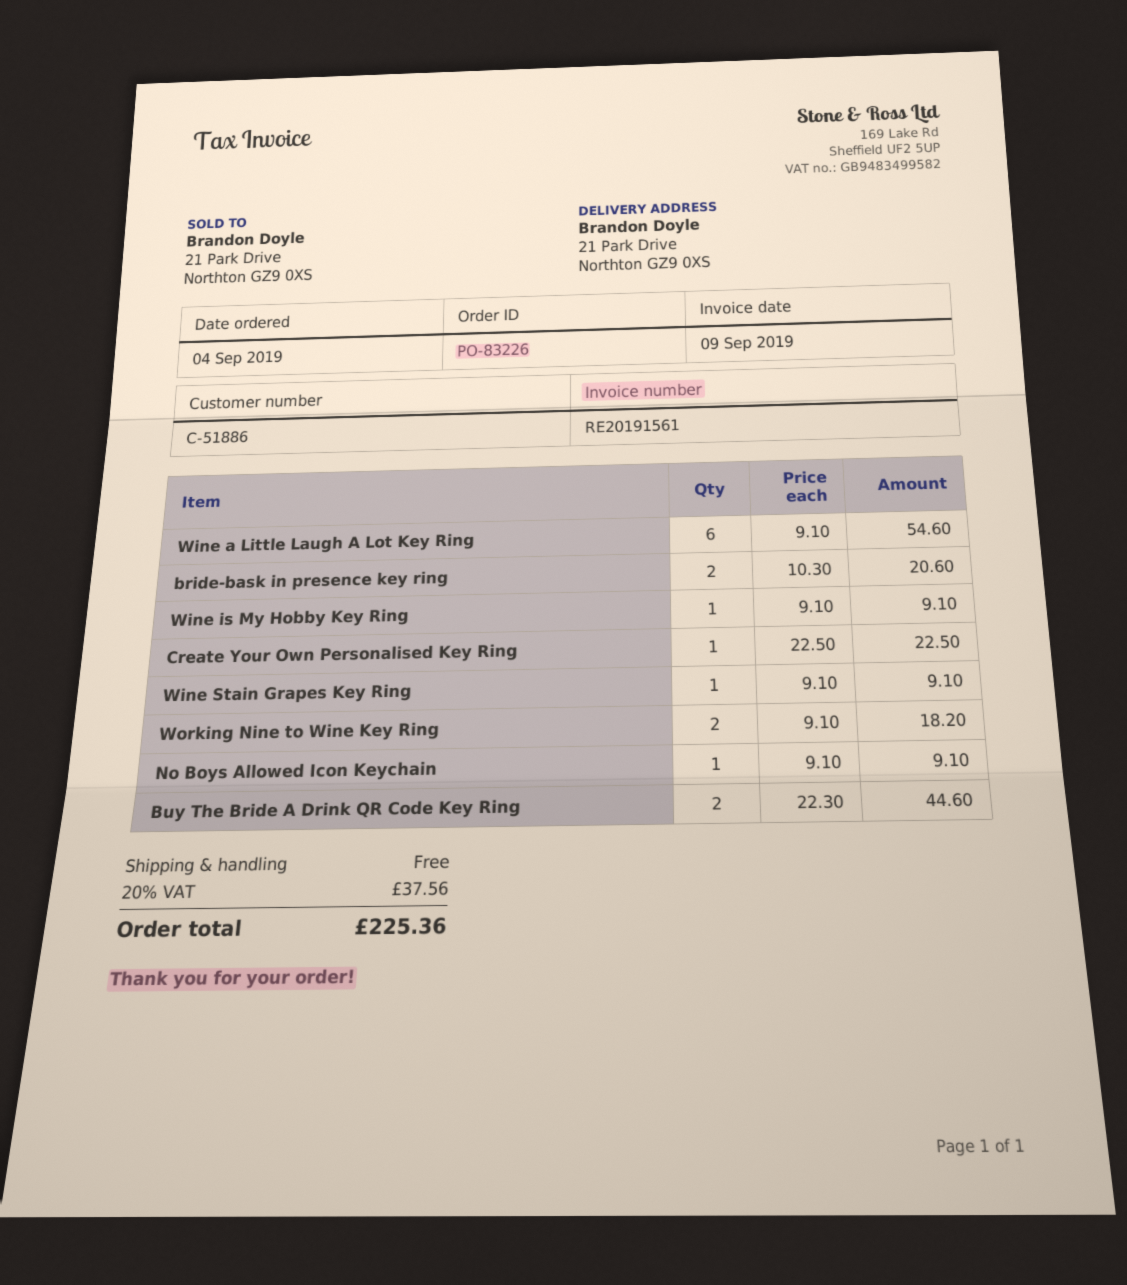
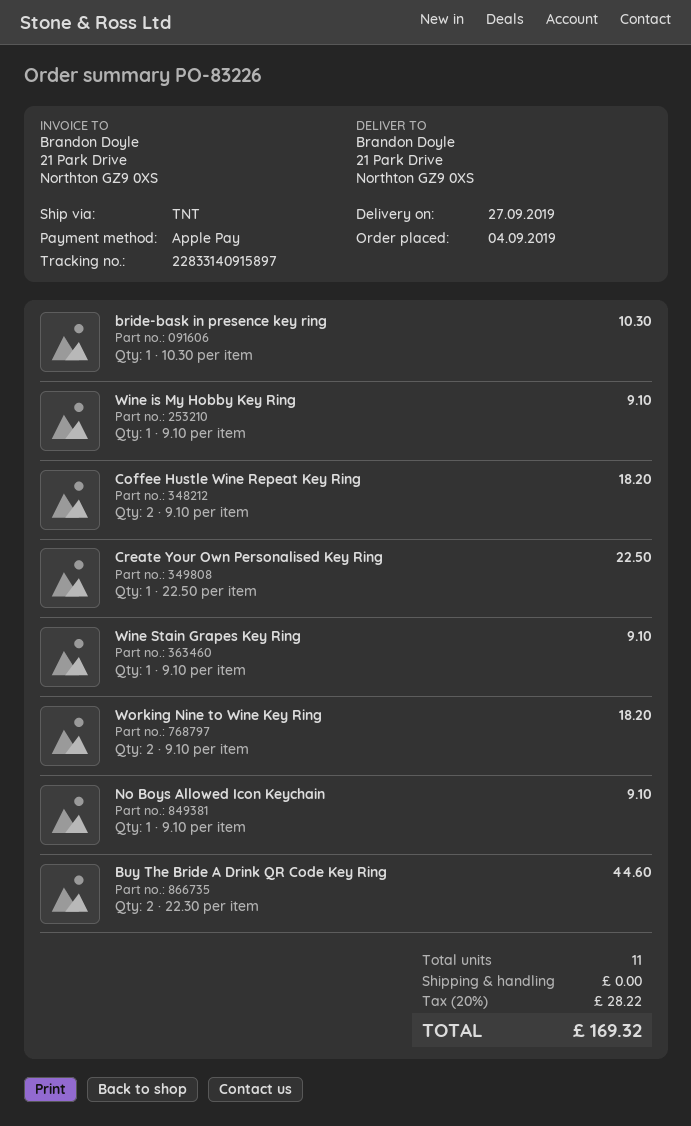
Wine a Little Laugh A Lot Key Ring: 6 x 9.10 = 54.60 -> none
bride-bask in presence key ring: 2 x 10.30 = 20.60 -> 1 x 10.30 = 10.30
Coffee Hustle Wine Repeat Key Ring: none -> 2 x 9.10 = 18.20
tax: 20% = 37.56 -> 20% = 28.22
total: 225.36 -> 169.32

